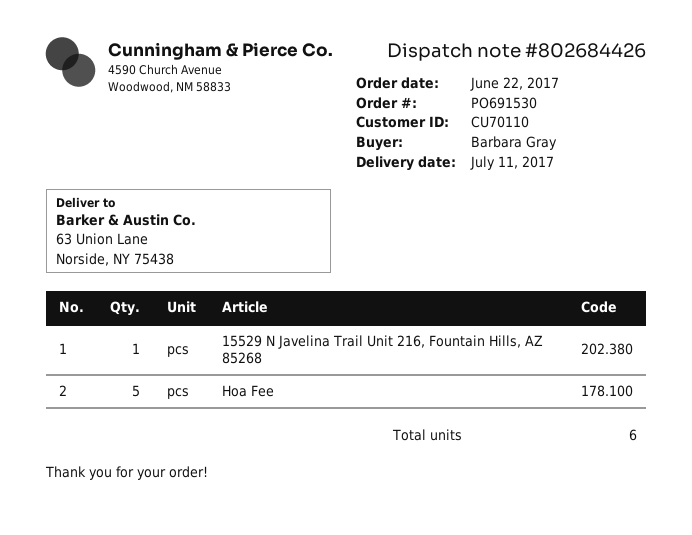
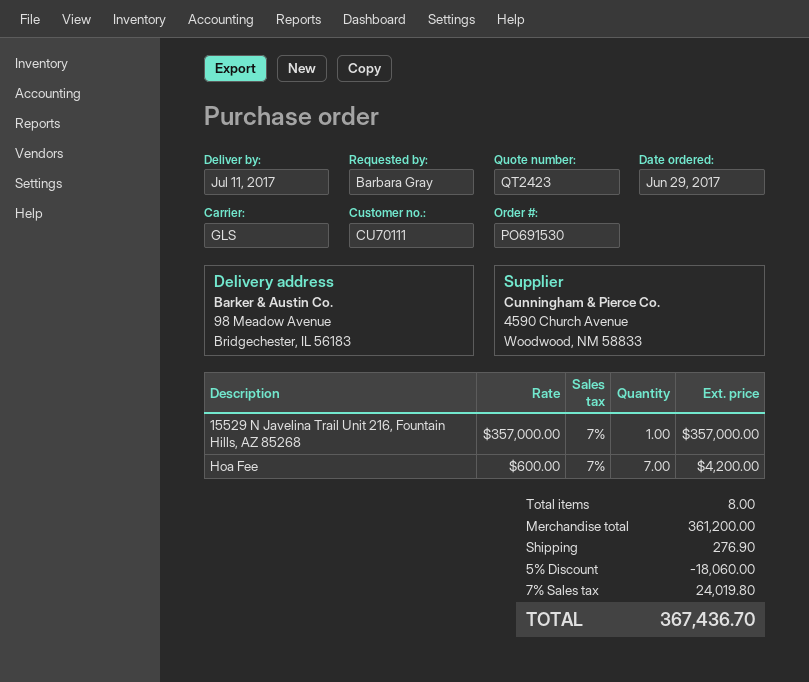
order date: 2017-06-22 -> 2017-06-29
customer number: CU70110 -> CU70111
ship to: 63 Union Lane, Norside, NY 75438 -> 98 Meadow Avenue, Bridgechester, IL 56183
Hoa Fee: 5 -> 7
total quantity: 6 -> 8

